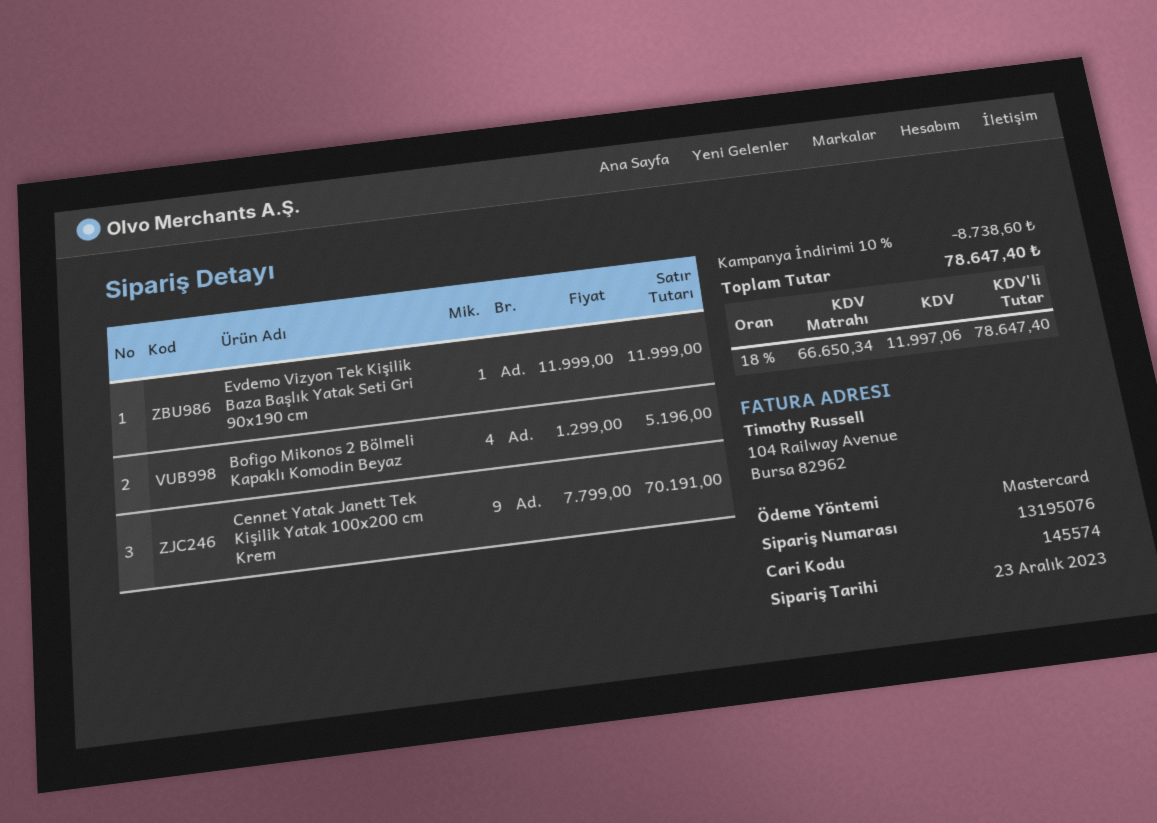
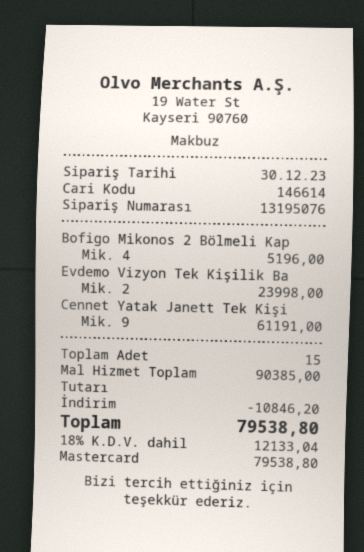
order date: 2023-12-23 -> 2023-12-30
customer number: 145574 -> 146614
Evdemo Vizyon Tek Kişilik Baza Başlık Yatak Seti Gri 90x190 cm: 1 for 11999.00 -> 2 for 23998.00
Cennet Yatak Janett Tek Kişilik Yatak 100x200 cm Krem: 9 for 70191.00 -> 9 for 61191.00
discount: 8738.60 -> 10846.20
tax: 18% = 11997.06 -> 18% = 12133.04
total: 78647.40 -> 79538.80

